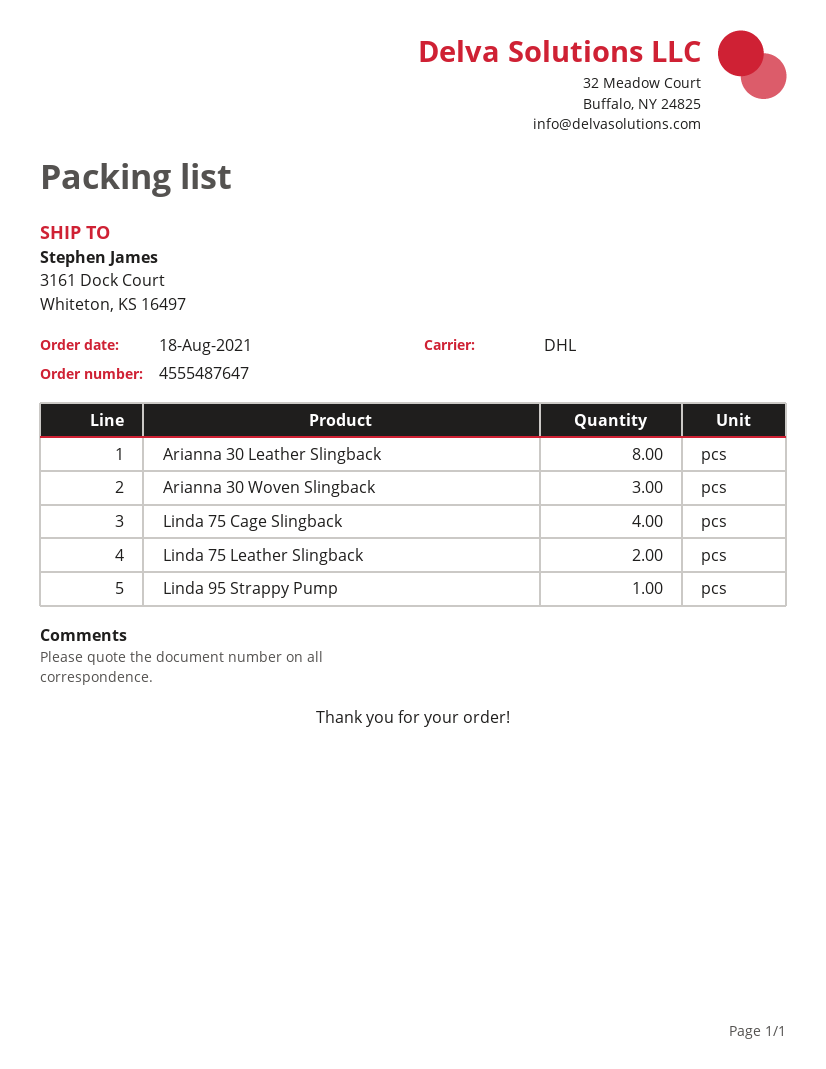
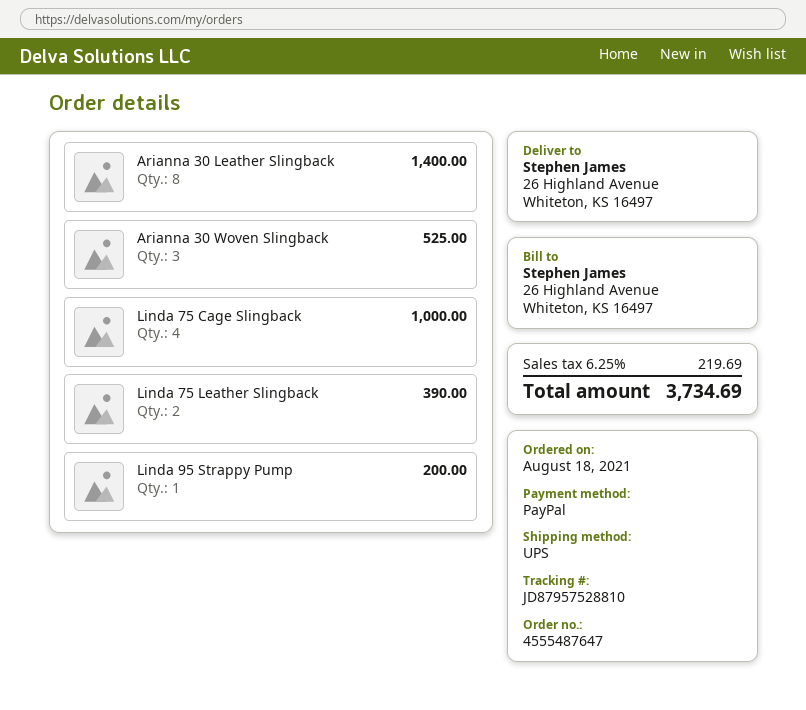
shipping method: DHL -> UPS
ship to: 3161 Dock Court, Whiteton, KS 16497 -> 26 Highland Avenue, Whiteton, KS 16497

